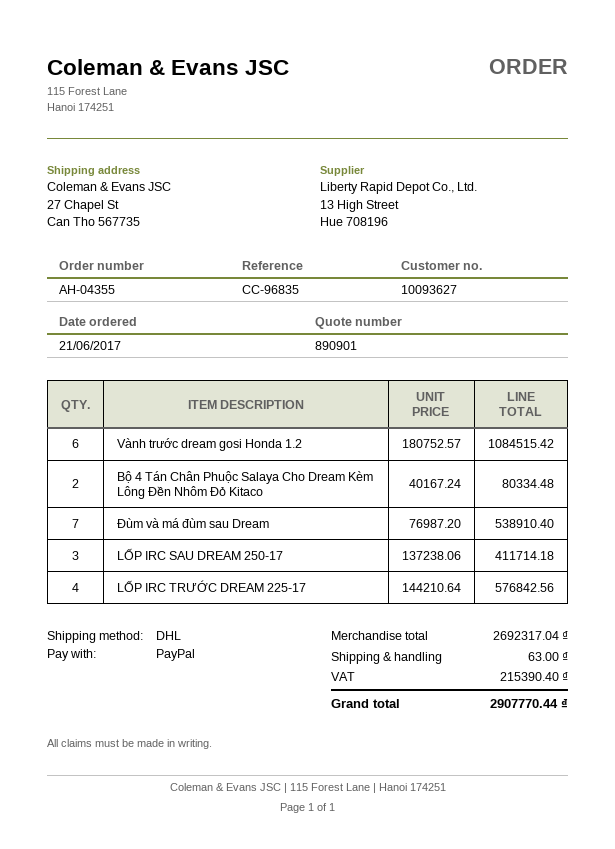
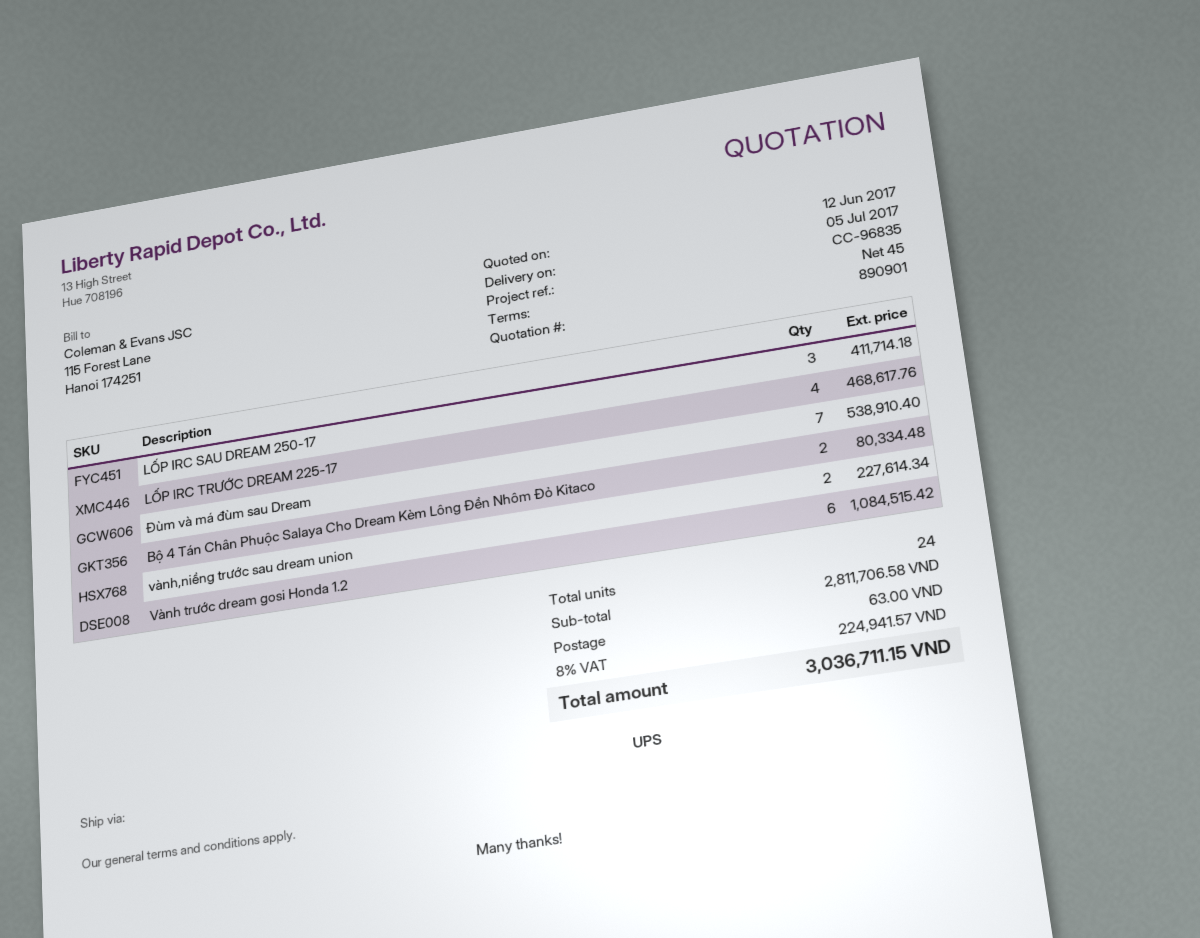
shipping method: DHL -> UPS
LỐP IRC TRƯỚC DREAM 225-17: 4 for 576842.56 -> 4 for 468617.76
vành,niềng trước sau dream union: none -> 2 for 227614.34
subtotal: 2692317.04 -> 2811706.58
tax: 215390.40 -> 224941.57
total: 2907770.44 -> 3036711.15

